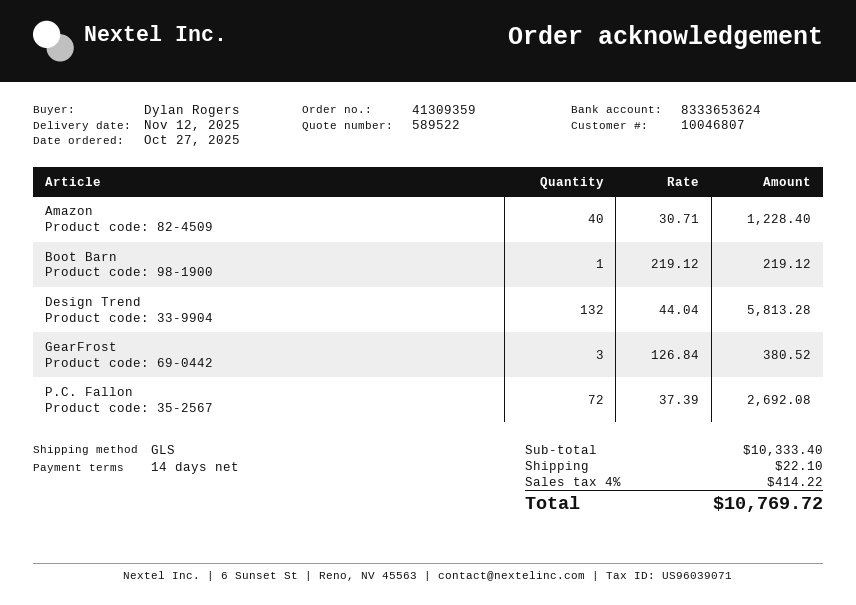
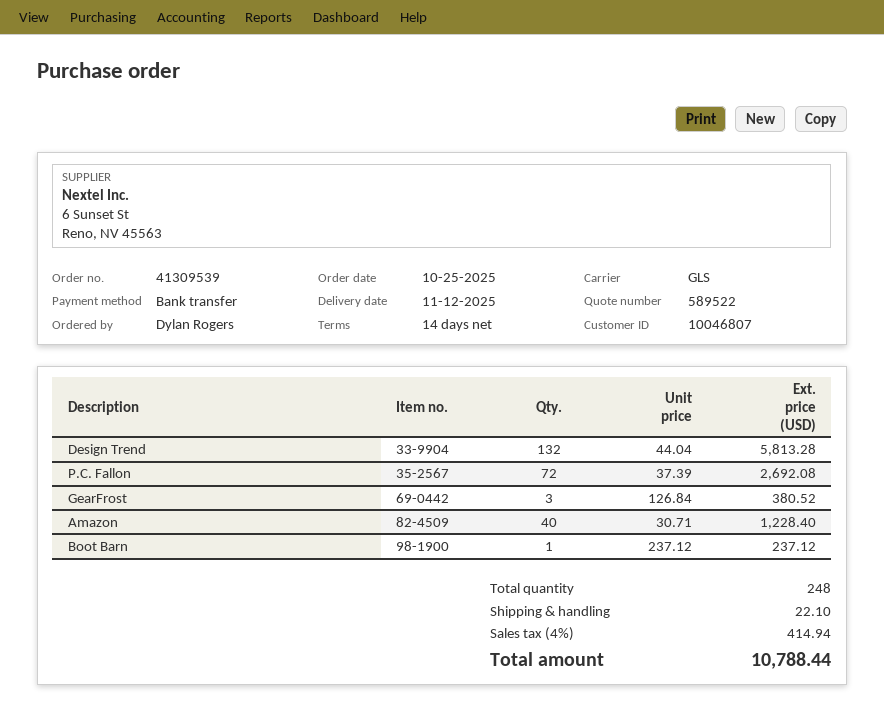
order number: 41309359 -> 41309539
order date: 2025-10-27 -> 2025-10-25
Boot Barn: 1 x 219.12 = 219.12 -> 1 x 237.12 = 237.12
tax: 4% = 414.22 -> 4% = 414.94
total: 10769.72 -> 10788.44

